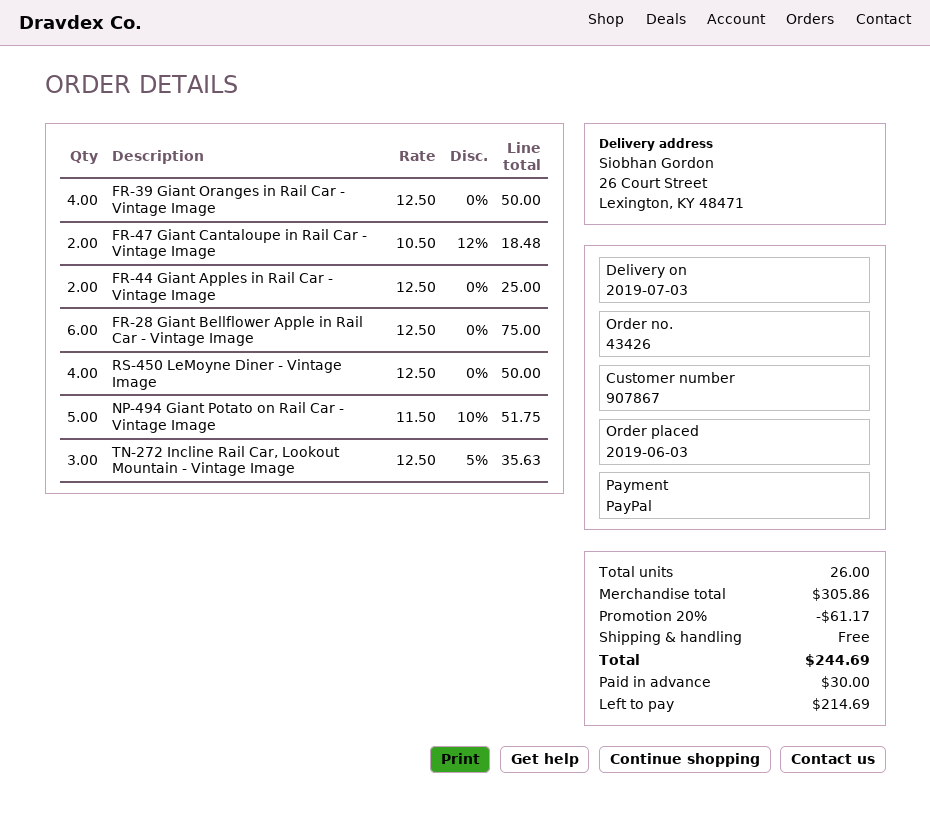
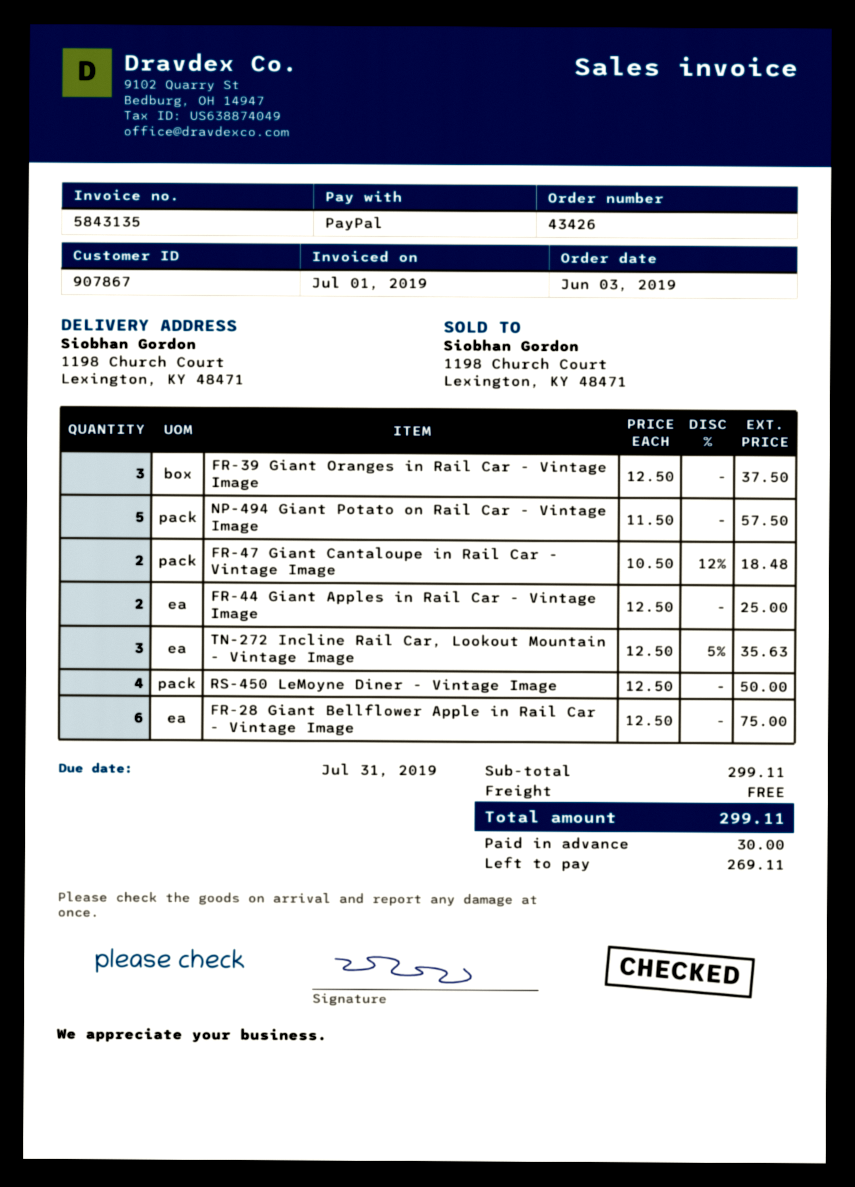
ship to: 26 Court Street, Lexington, KY 48471 -> 1198 Church Court, Lexington, KY 48471
FR-39 Giant Oranges in Rail Car - Vintage Image: 4 x 12.50 = 50.00 -> 3 x 12.50 = 37.50
NP-494 Giant Potato on Rail Car - Vintage Image: 5 x 11.50 - 10% = 51.75 -> 5 x 11.50 = 57.50
subtotal: 305.86 -> 299.11
discount: 20% = 61.17 -> none
total: 244.69 -> 299.11
balance: 214.69 -> 269.11

